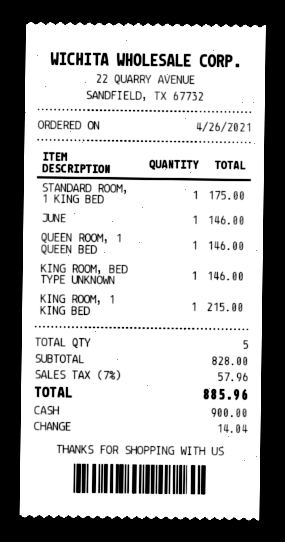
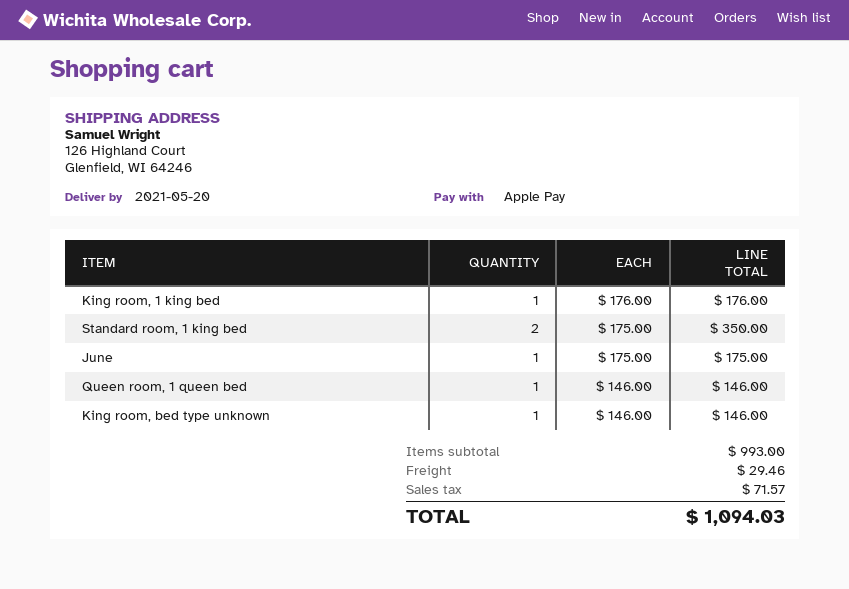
payment method: cash -> Apple Pay
STANDARD ROOM, 1 KING BED: 1 for 175.00 -> 2 for 350.00
JUNE: 1 for 146.00 -> 1 for 175.00
KING ROOM, 1 KING BED: 1 for 215.00 -> 1 for 176.00
subtotal: 828.00 -> 993.00
shipping: none -> 29.46
tax: 57.96 -> 71.57
total: 885.96 -> 1094.03

